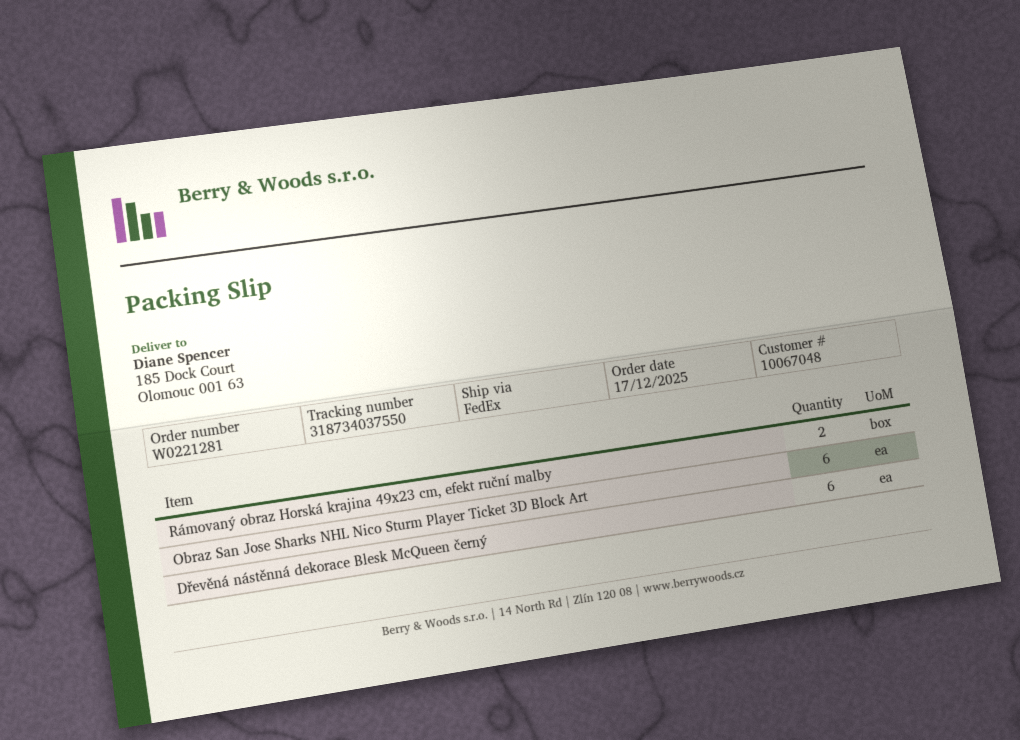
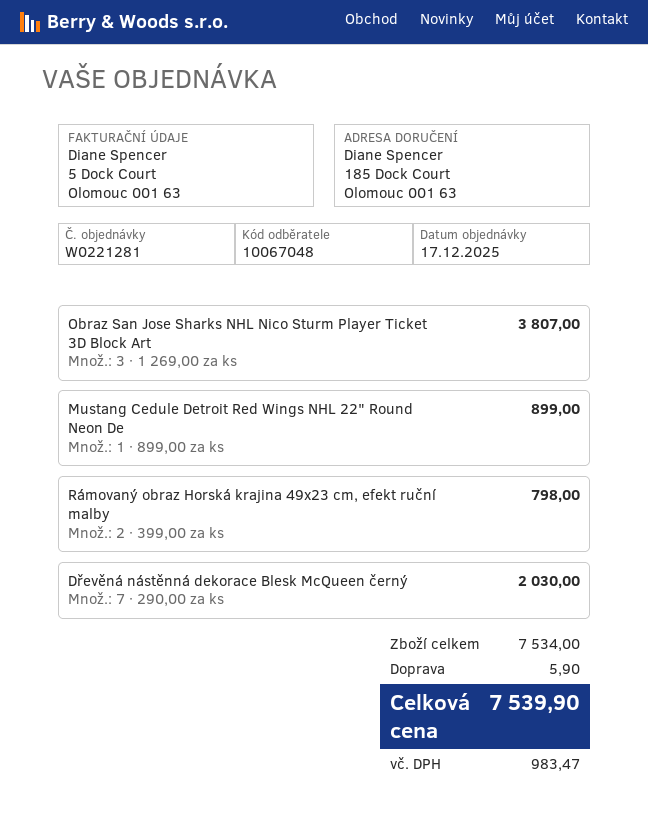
Obraz San Jose Sharks NHL Nico Sturm Player Ticket 3D Block Art: 6 -> 3
Dřevěná nástěnná dekorace Blesk McQueen černý: 6 -> 7
Mustang Cedule Detroit Red Wings NHL 22" Round Neon De: none -> 1

